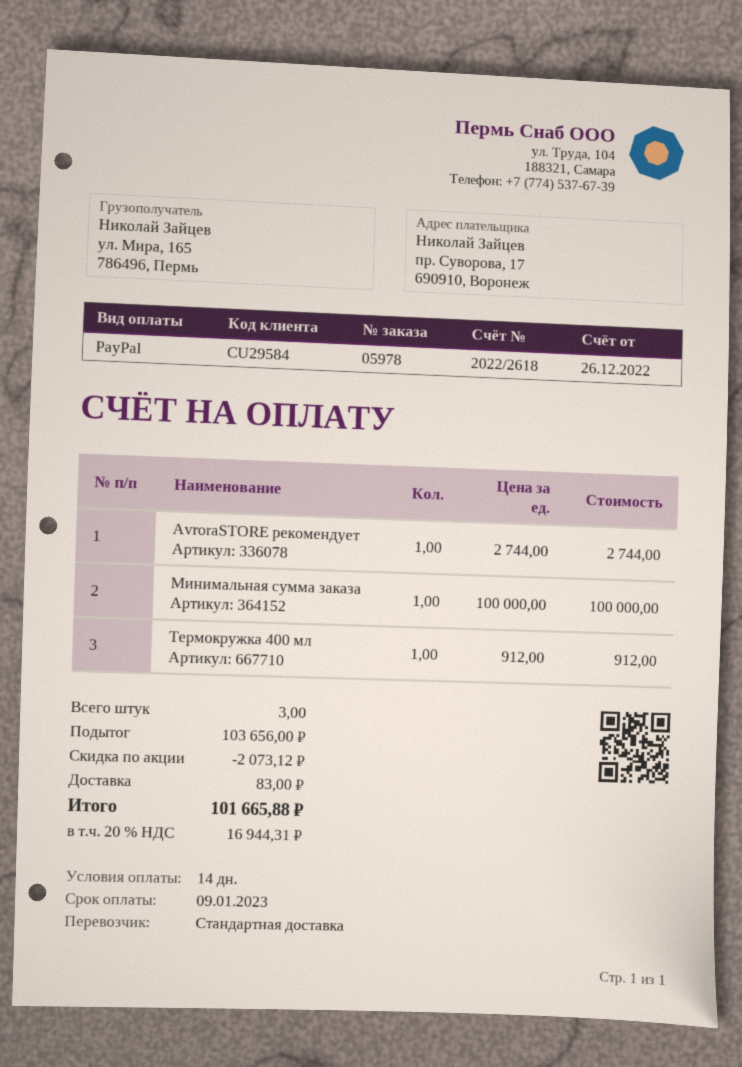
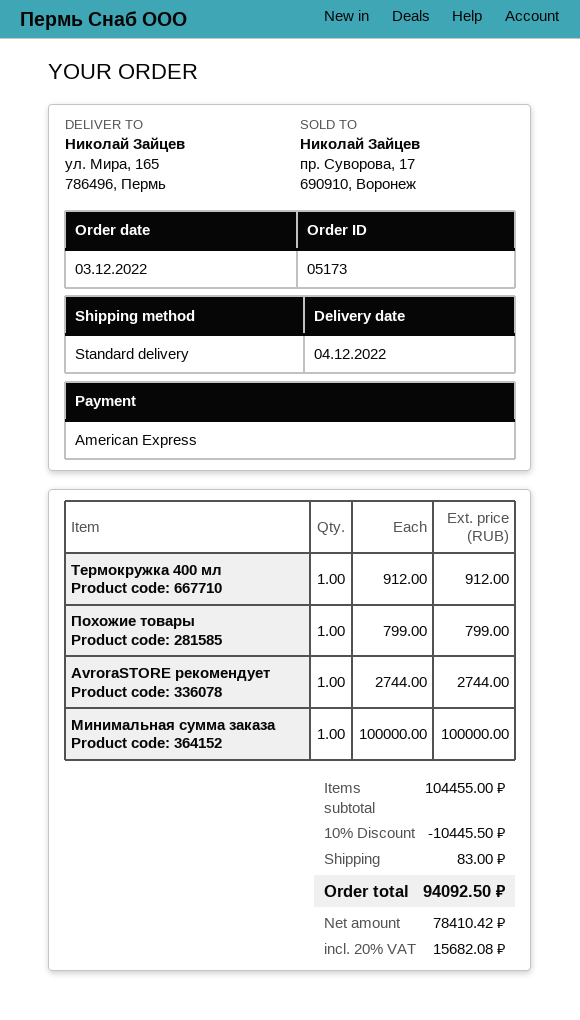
order number: 05978 -> 05173
payment method: PayPal -> American Express
Похожие товары: none -> 1 x 799.00 = 799.00
subtotal: 103656.00 -> 104455.00
discount: 2073.12 -> 10445.50
tax: 20% = 16944.31 -> 20% = 15682.08
total: 101665.88 -> 94092.50

